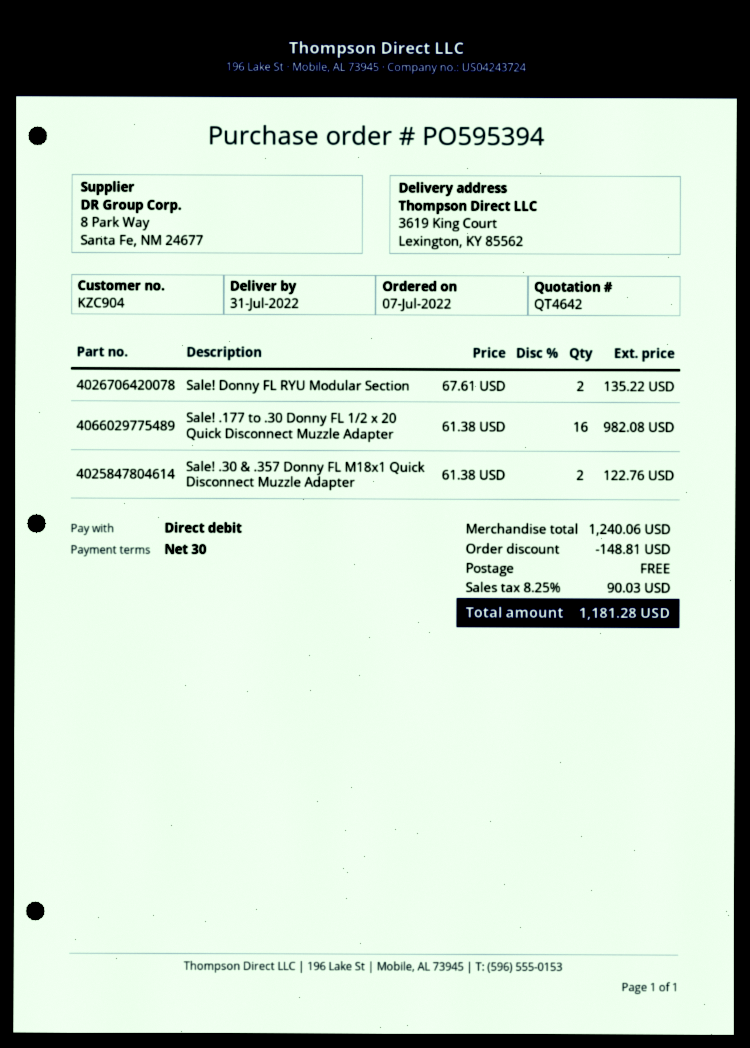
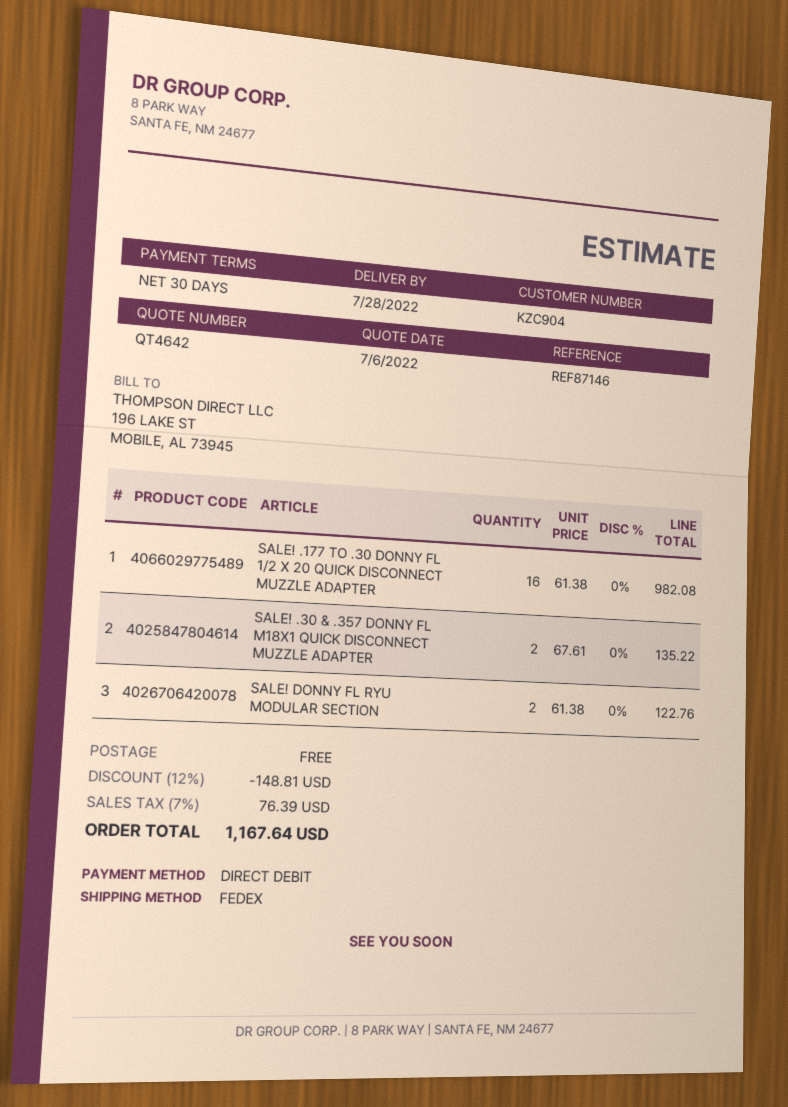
delivery date: 2022-07-31 -> 2022-07-28
Sale! Donny FL RYU Modular Section: 2 x 67.61 = 135.22 -> 2 x 61.38 = 122.76
Sale! .30 & .357 Donny FL M18x1 Quick Disconnect Muzzle Adapter: 2 x 61.38 = 122.76 -> 2 x 67.61 = 135.22
tax: 8.25% = 90.03 -> 7% = 76.39
total: 1181.28 -> 1167.64

